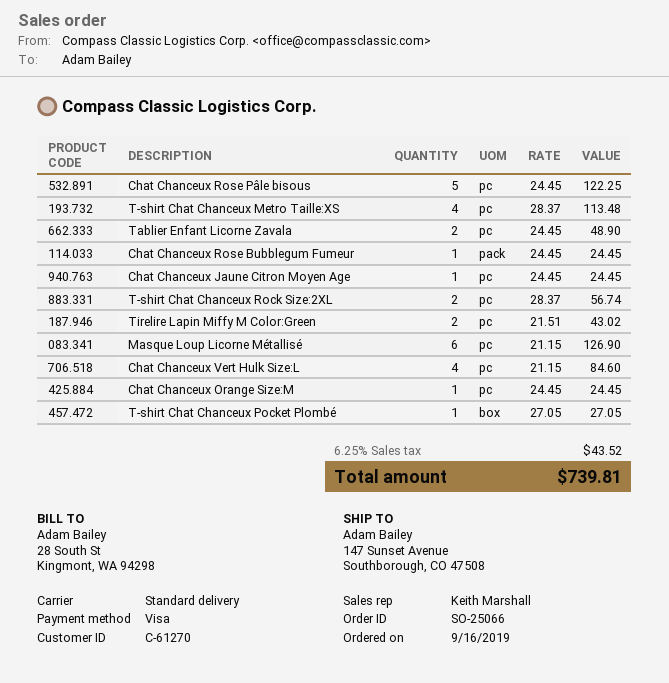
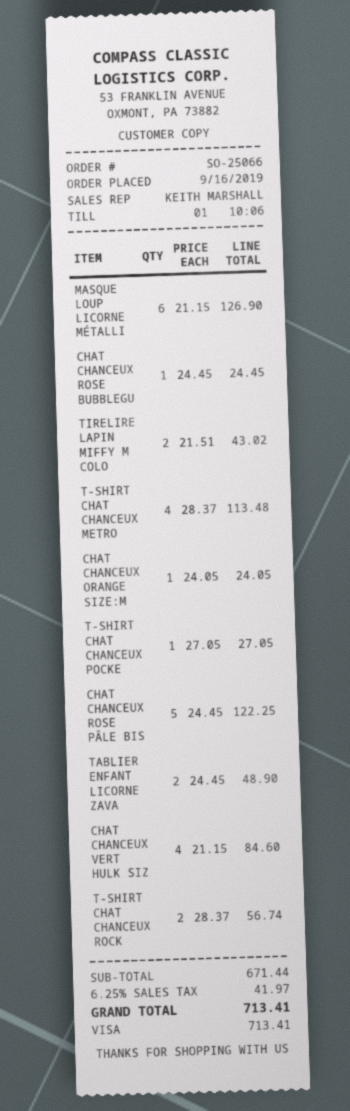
Chat Chanceux Jaune Citron Moyen Age: 1 x 24.45 = 24.45 -> none
Chat Chanceux Orange Size:M: 1 x 24.45 = 24.45 -> 1 x 24.05 = 24.05
tax: 6.25% = 43.52 -> 6.25% = 41.97
total: 739.81 -> 713.41

